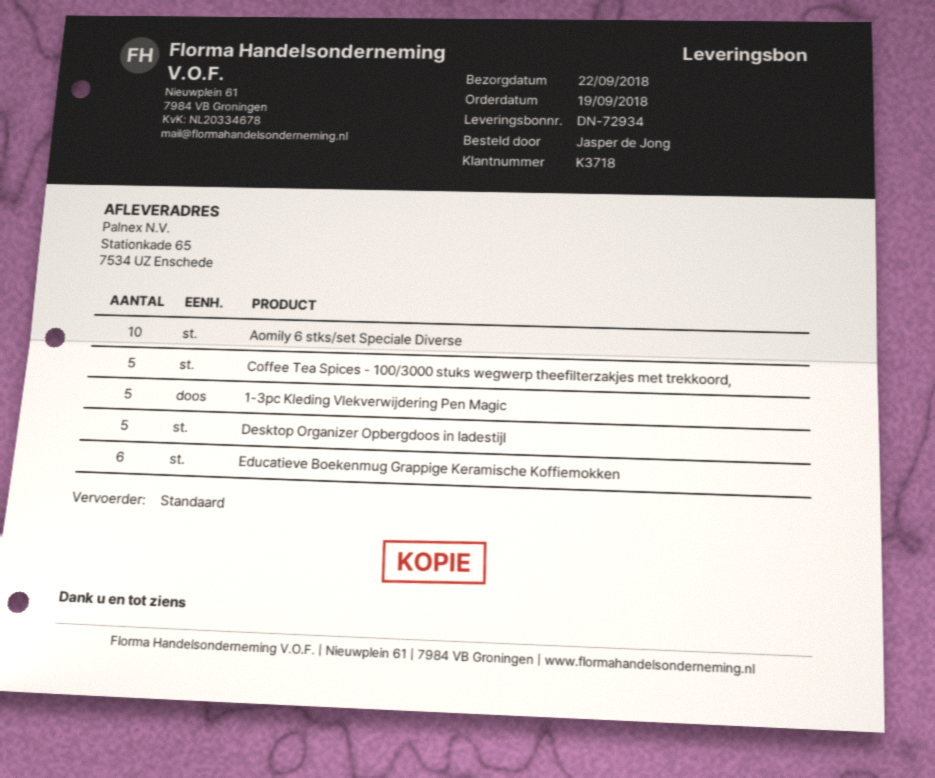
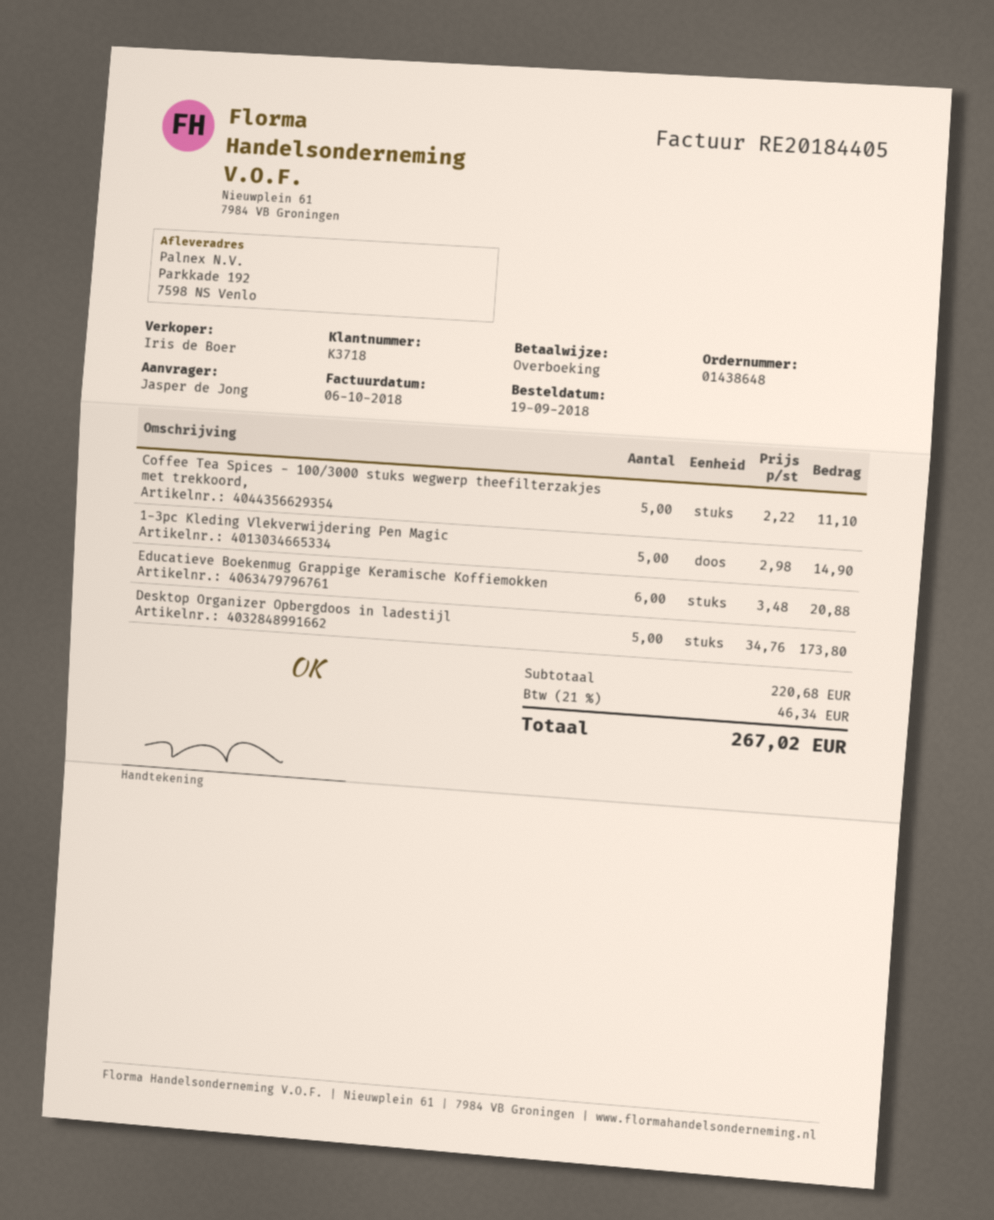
ship to: Stationkade 65, 7534 UZ Enschede -> Parkkade 192, 7598 NS Venlo
Aomily 6 stks/set Speciale Diverse: 10 -> none

